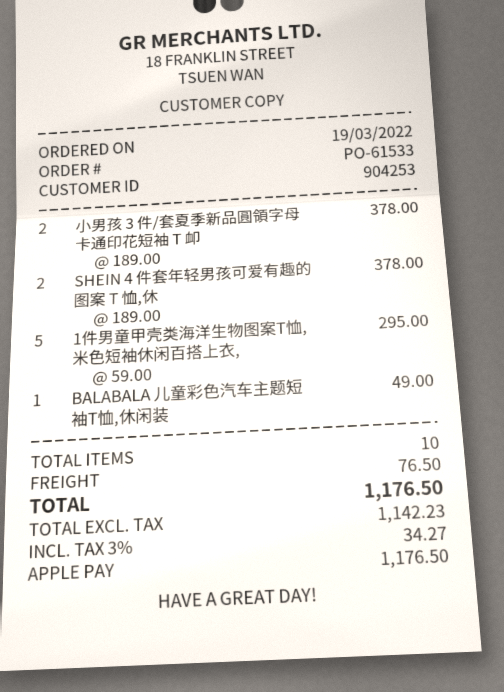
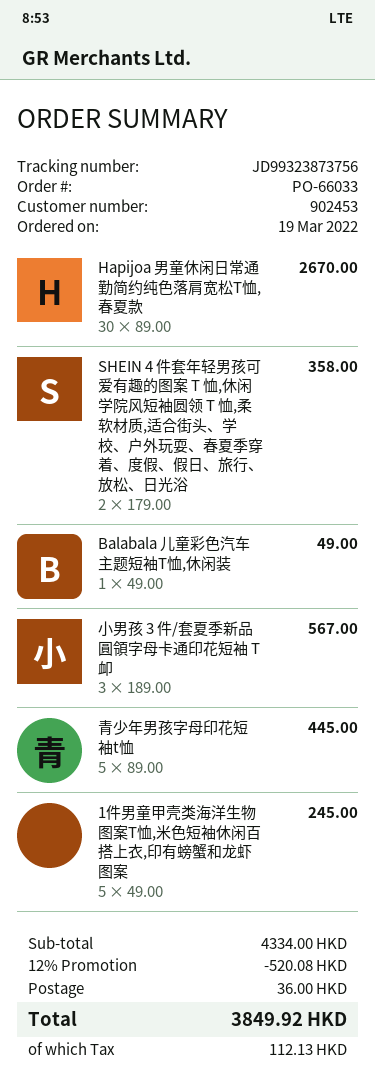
order number: PO-61533 -> PO-66033
customer number: 904253 -> 902453
小男孩 3 件/套夏季新品圓領字母卡通印花短袖 T 卹: 2 x 189.00 = 378.00 -> 3 x 189.00 = 567.00
SHEIN 4 件套年轻男孩可爱有趣的图案 T 恤,休: 2 x 189.00 = 378.00 -> 2 x 179.00 = 358.00
1件男童甲壳类海洋生物图案T恤,米色短袖休闲百搭上衣,: 5 x 59.00 = 295.00 -> 5 x 49.00 = 245.00
Hapijoa 男童休闲日常通勤简约纯色落肩宽松T恤,春夏款: none -> 30 x 89.00 = 2670.00
青少年男孩字母印花短袖t恤: none -> 5 x 89.00 = 445.00
discount: none -> 12% = 520.08
shipping: 76.50 -> 36.00
tax: 34.27 -> 112.13
total: 1176.50 -> 3849.92

